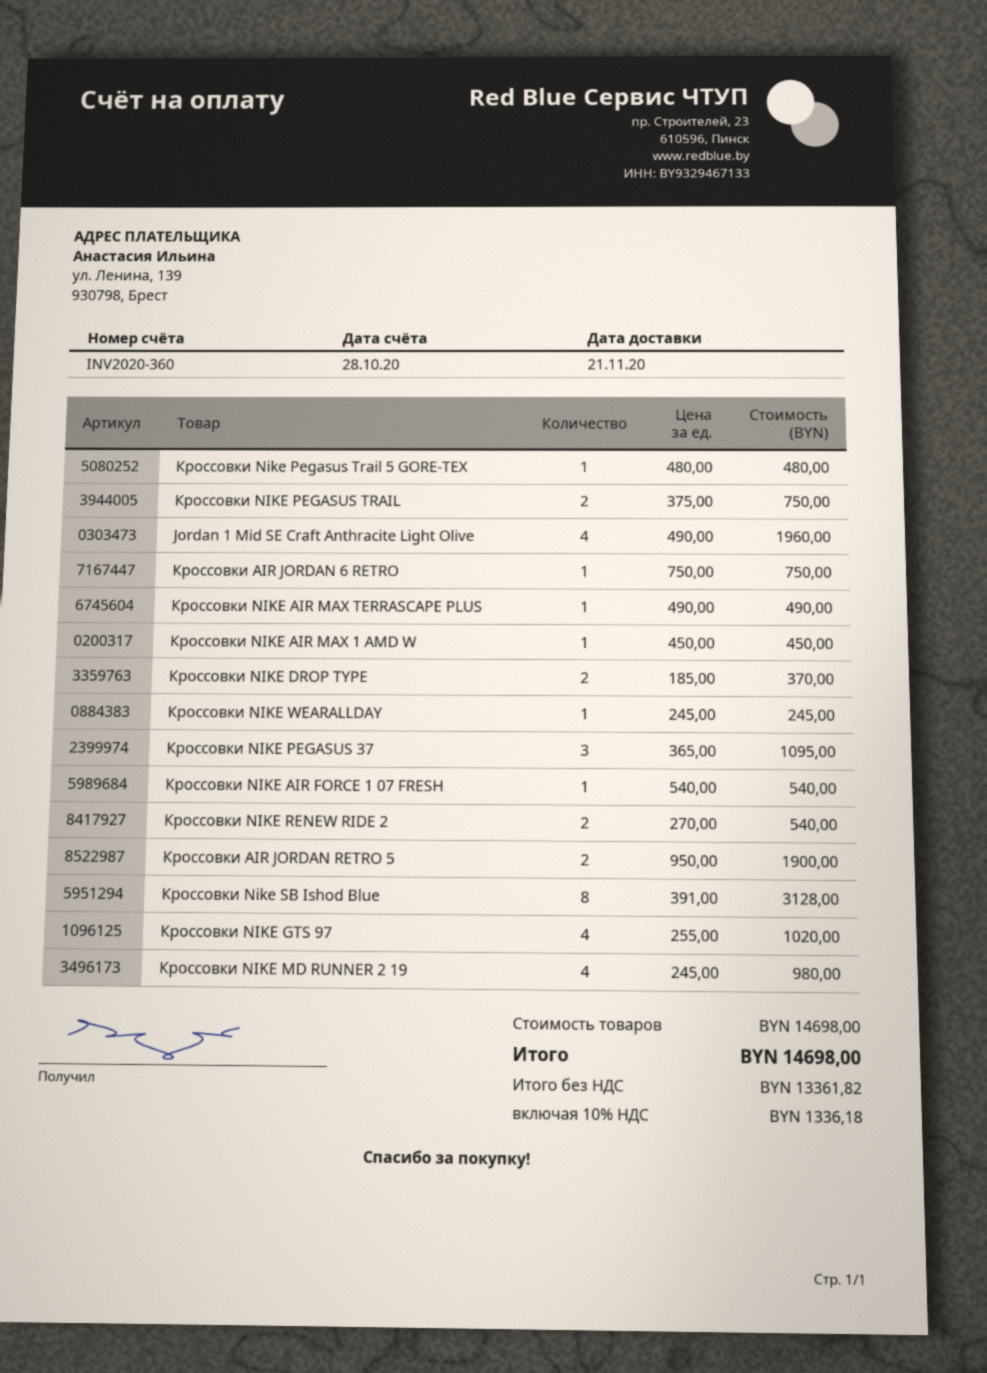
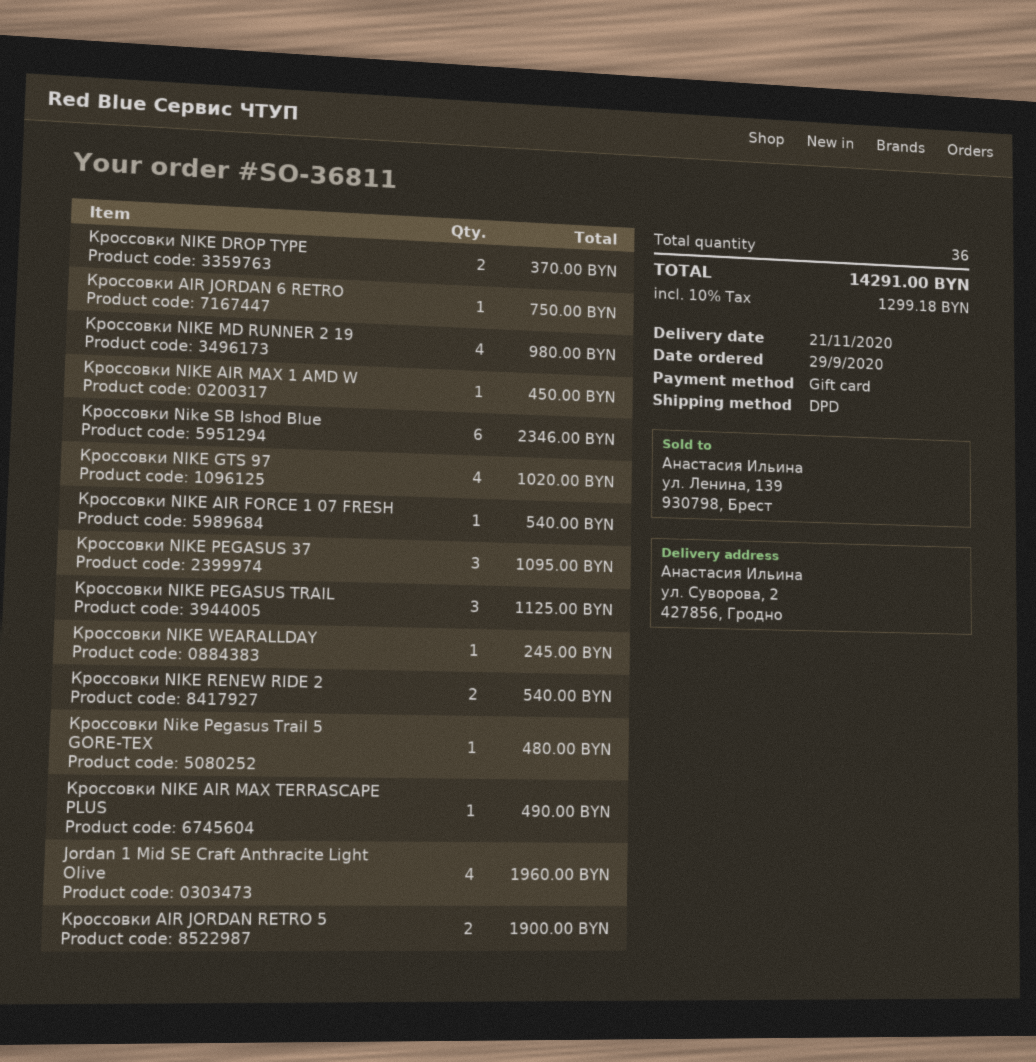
Кроссовки NIKE PEGASUS TRAIL: 2 for 750.00 -> 3 for 1125.00
Кроссовки Nike SB Ishod Blue: 8 for 3128.00 -> 6 for 2346.00
tax: 10% = 1336.18 -> 10% = 1299.18
total: 14698.00 -> 14291.00

